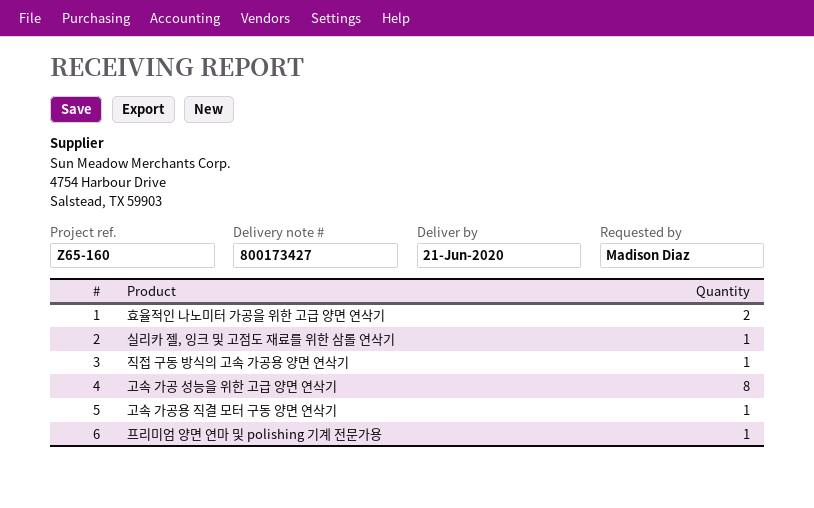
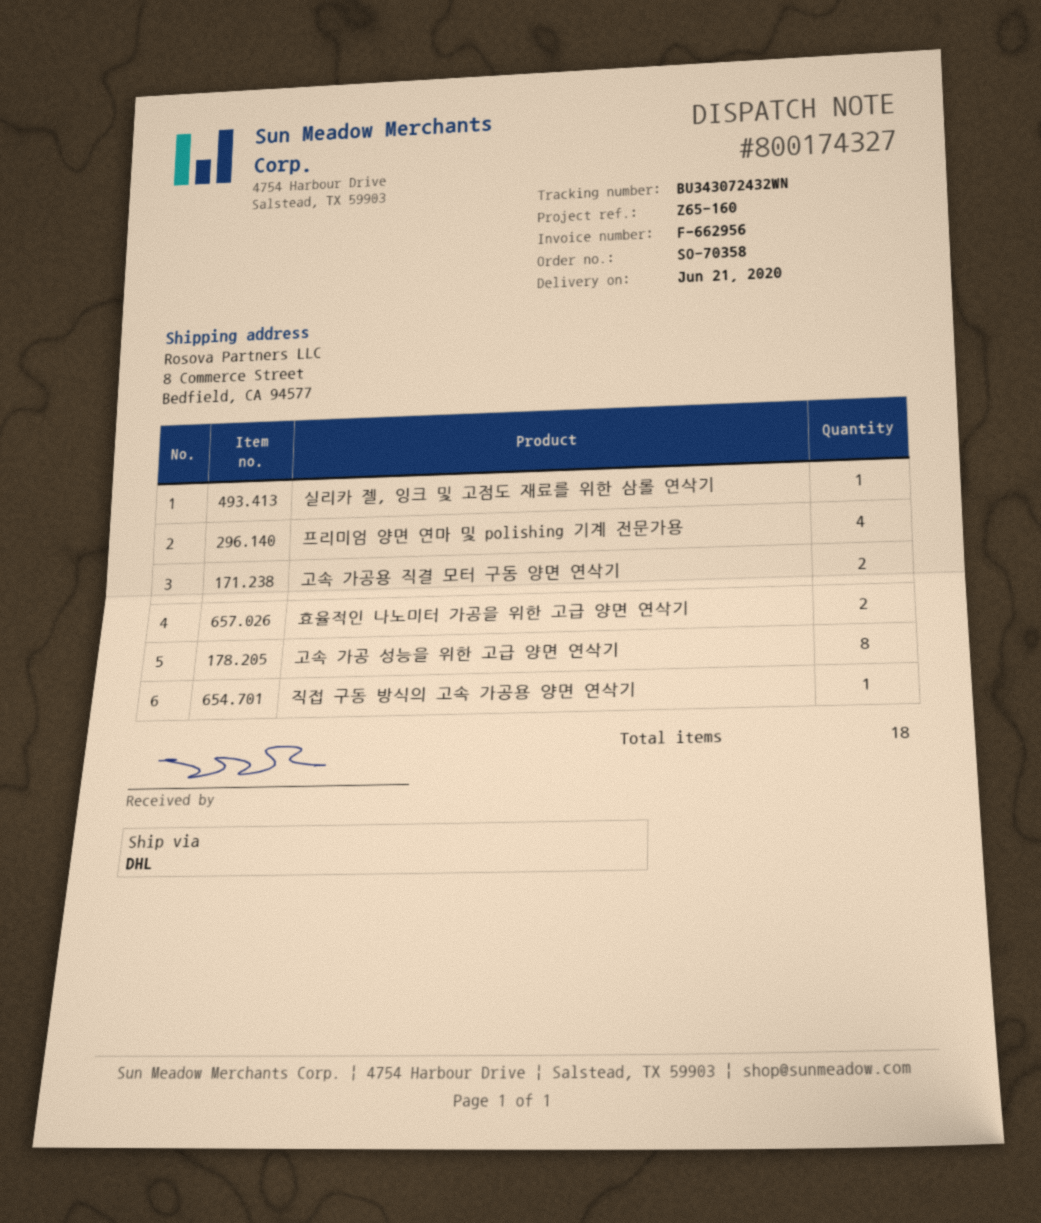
delivery note number: 800173427 -> 800174327
고속 가공용 직결 모터 구동 양면 연삭기: 1 -> 2
프리미엄 양면 연마 및 polishing 기계 전문가용: 1 -> 4

